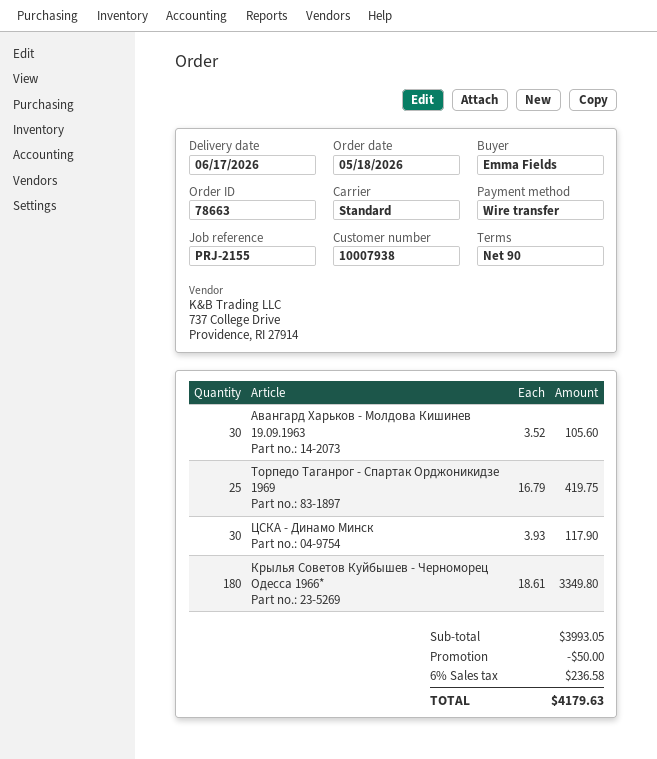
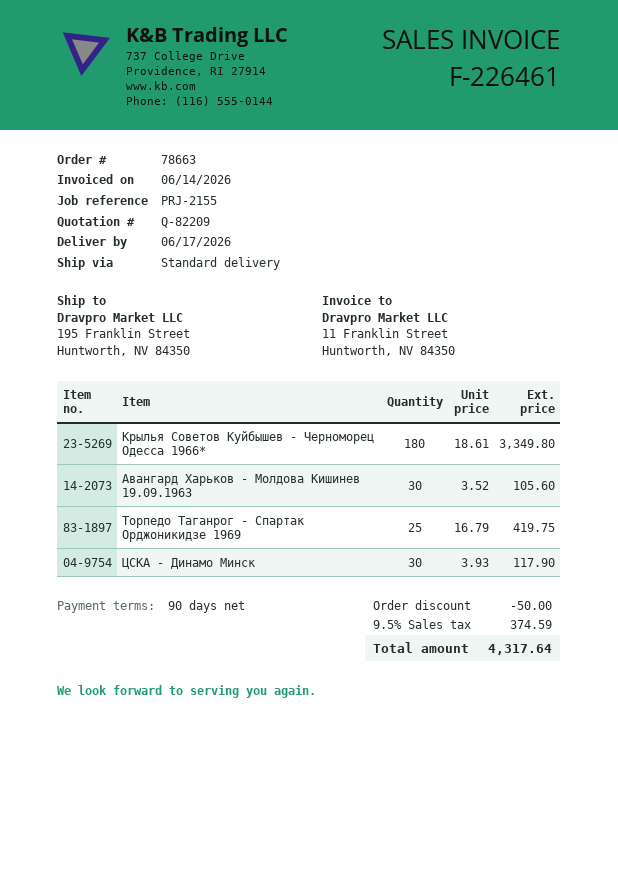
tax: 6% = 236.58 -> 9.5% = 374.59
total: 4179.63 -> 4317.64

